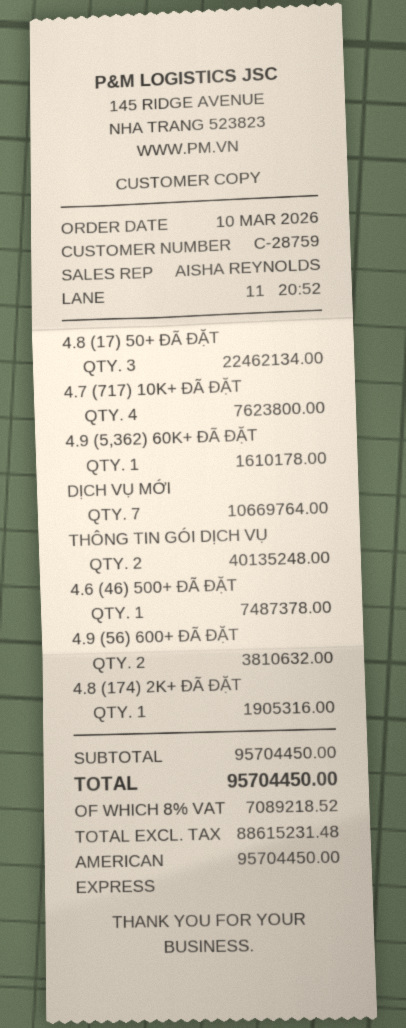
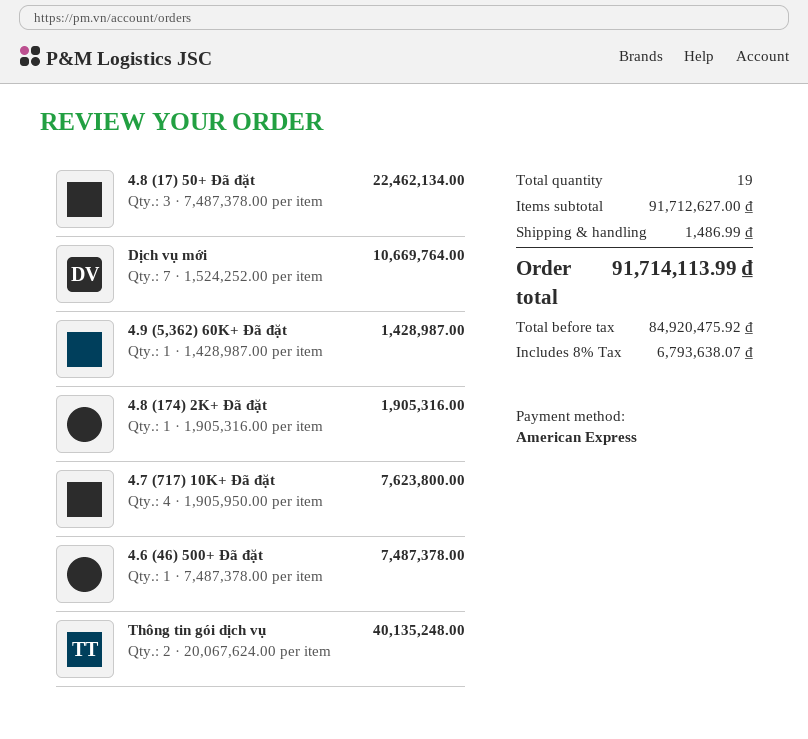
4.9 (5,362) 60K+ ĐÃ ĐẶT: 1 for 1610178.00 -> 1 for 1428987.00
4.9 (56) 600+ ĐÃ ĐẶT: 2 for 3810632.00 -> none
subtotal: 95704450.00 -> 91712627.00
shipping: none -> 1486.99
net: 88615231.48 -> 84920475.92
tax: 8% = 7089218.52 -> 8% = 6793638.07
total: 95704450.00 -> 91714113.99

